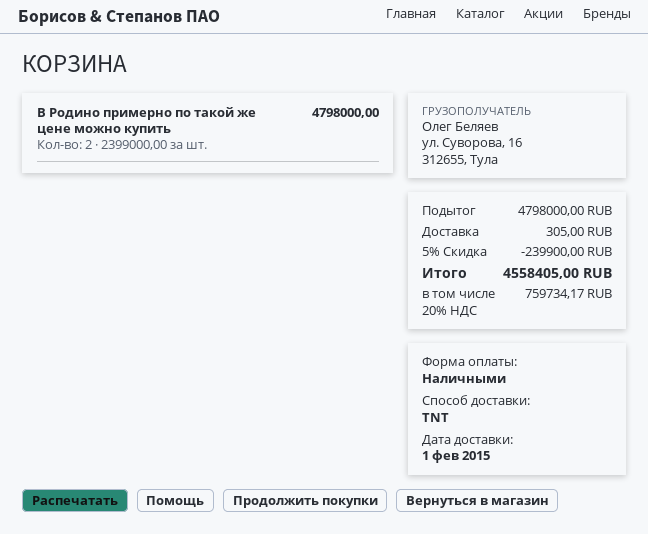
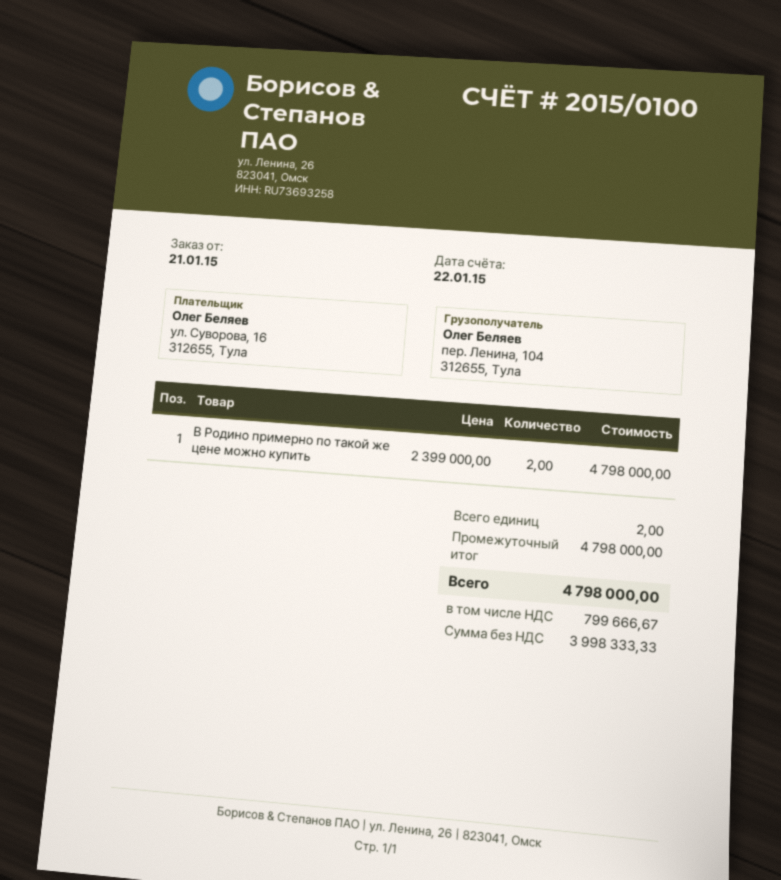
ship to: ул. Суворова, 16, 312655, Тула -> пер. Ленина, 104, 312655, Тула
discount: 5% = 239900.00 -> none
shipping: 305.00 -> none
tax: 759734.17 -> 799666.67
total: 4558405.00 -> 4798000.00

